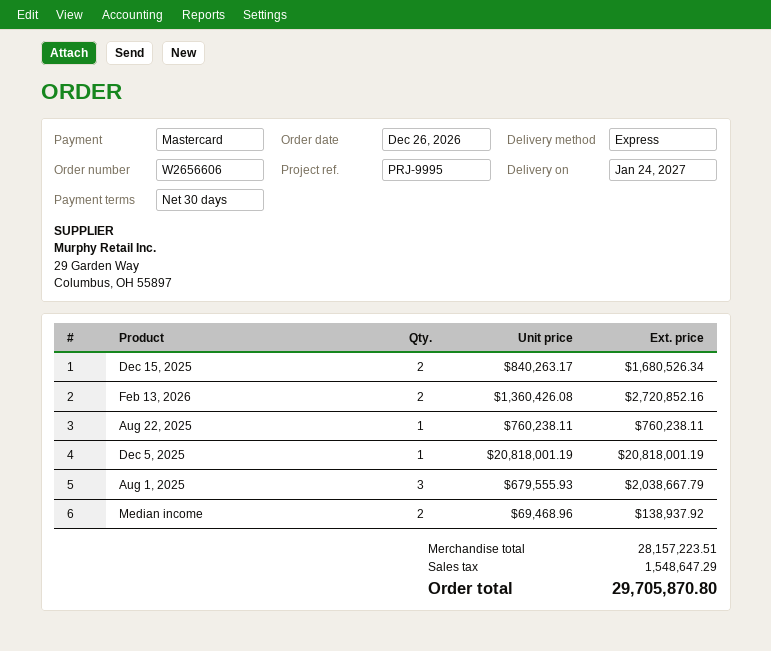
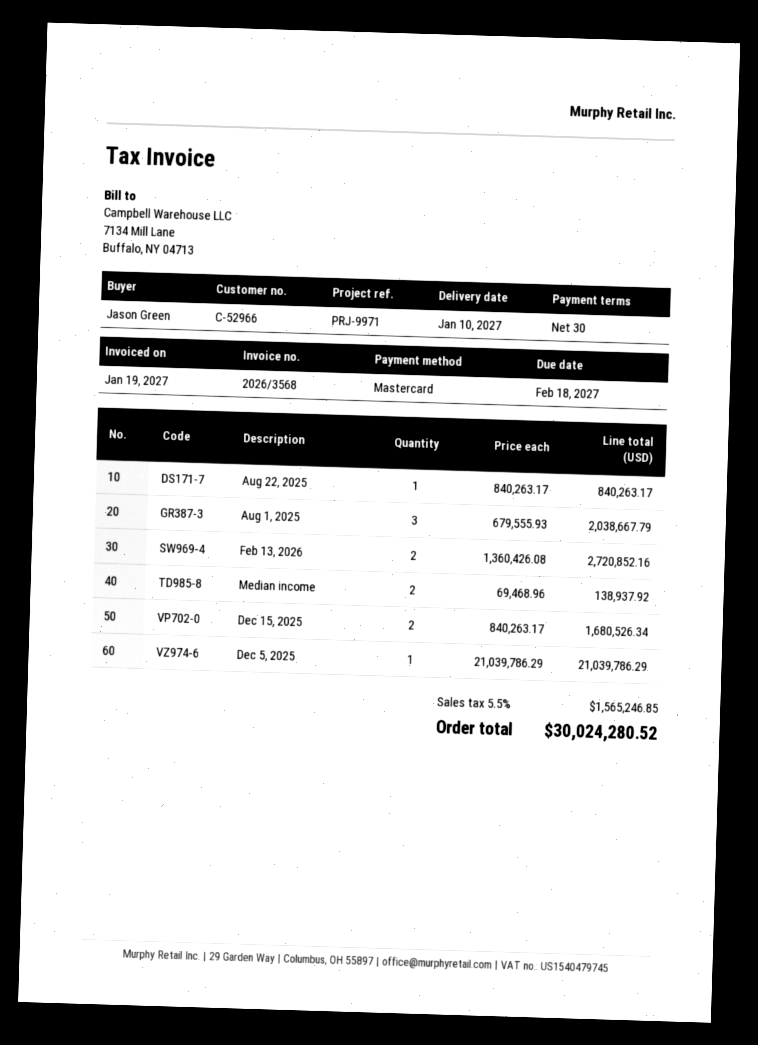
delivery date: 2027-01-24 -> 2027-01-10
reference: PRJ-9995 -> PRJ-9971
Aug 22, 2025: 1 x 760238.11 = 760238.11 -> 1 x 840263.17 = 840263.17
Dec 5, 2025: 1 x 20818001.19 = 20818001.19 -> 1 x 21039786.29 = 21039786.29
tax: 1548647.29 -> 1565246.85
total: 29705870.80 -> 30024280.52

